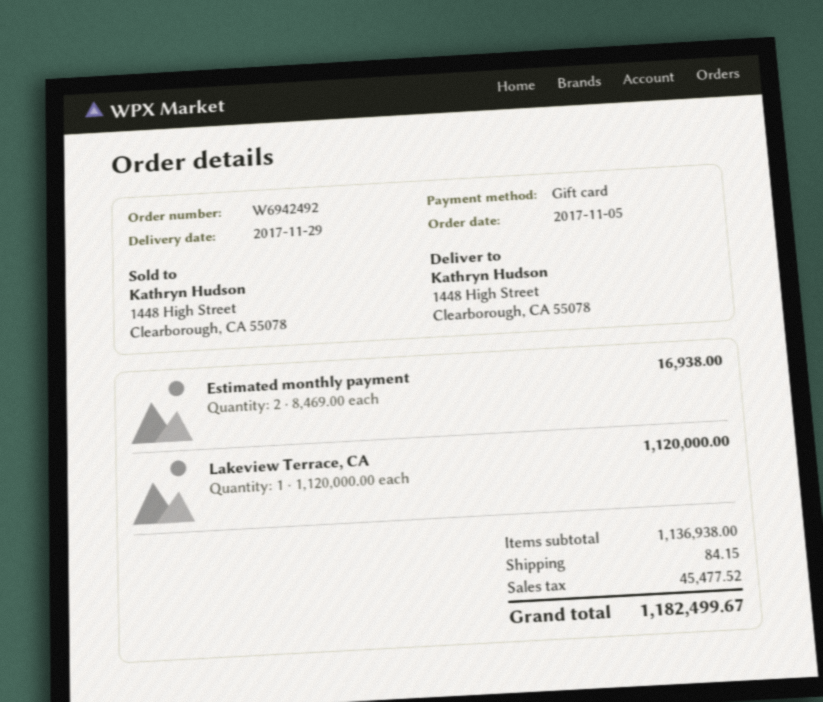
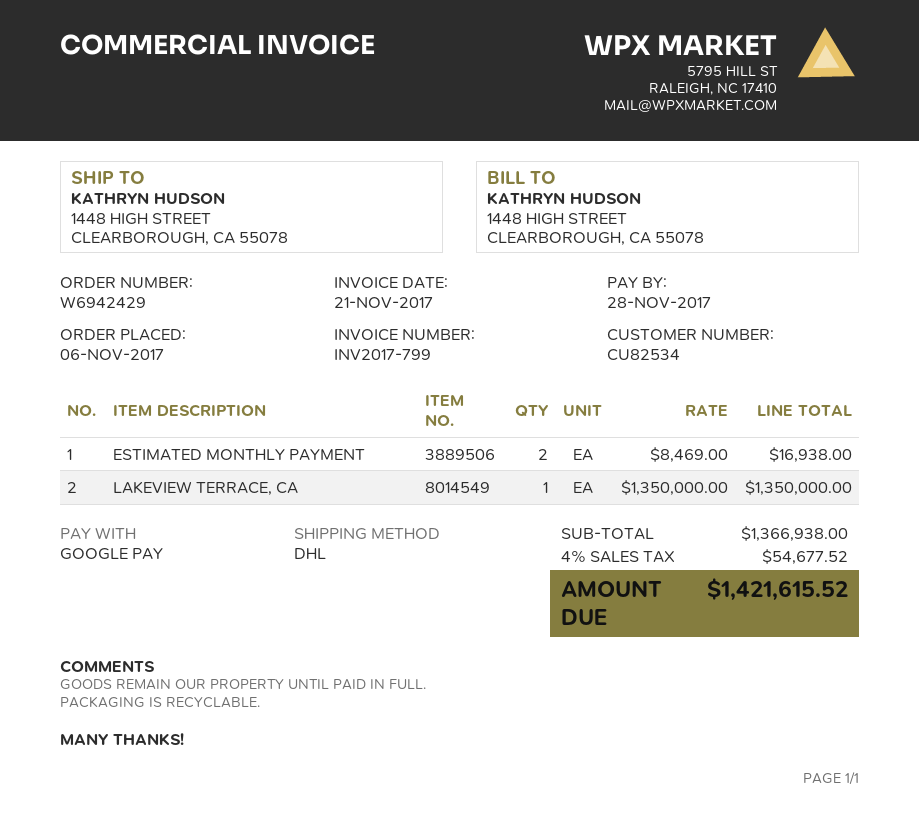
order number: W6942492 -> W6942429
order date: 2017-11-05 -> 2017-11-06
payment method: gift card -> Google Pay
Lakeview Terrace, CA: 1 x 1120000.00 = 1120000.00 -> 1 x 1350000.00 = 1350000.00
subtotal: 1136938.00 -> 1366938.00
shipping: 84.15 -> none
tax: 45477.52 -> 54677.52
total: 1182499.67 -> 1421615.52

